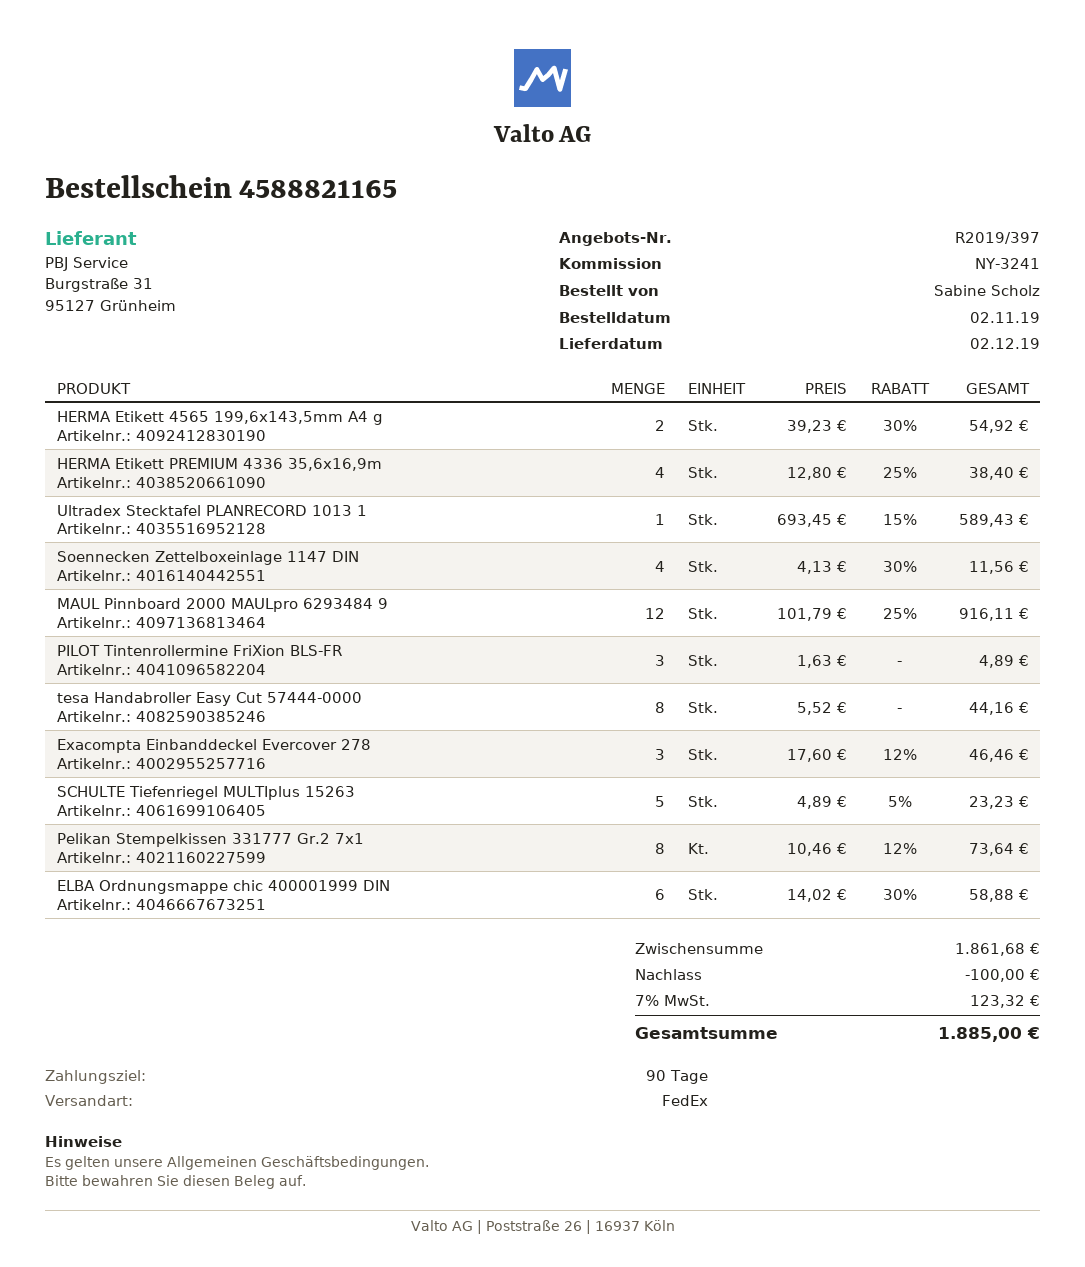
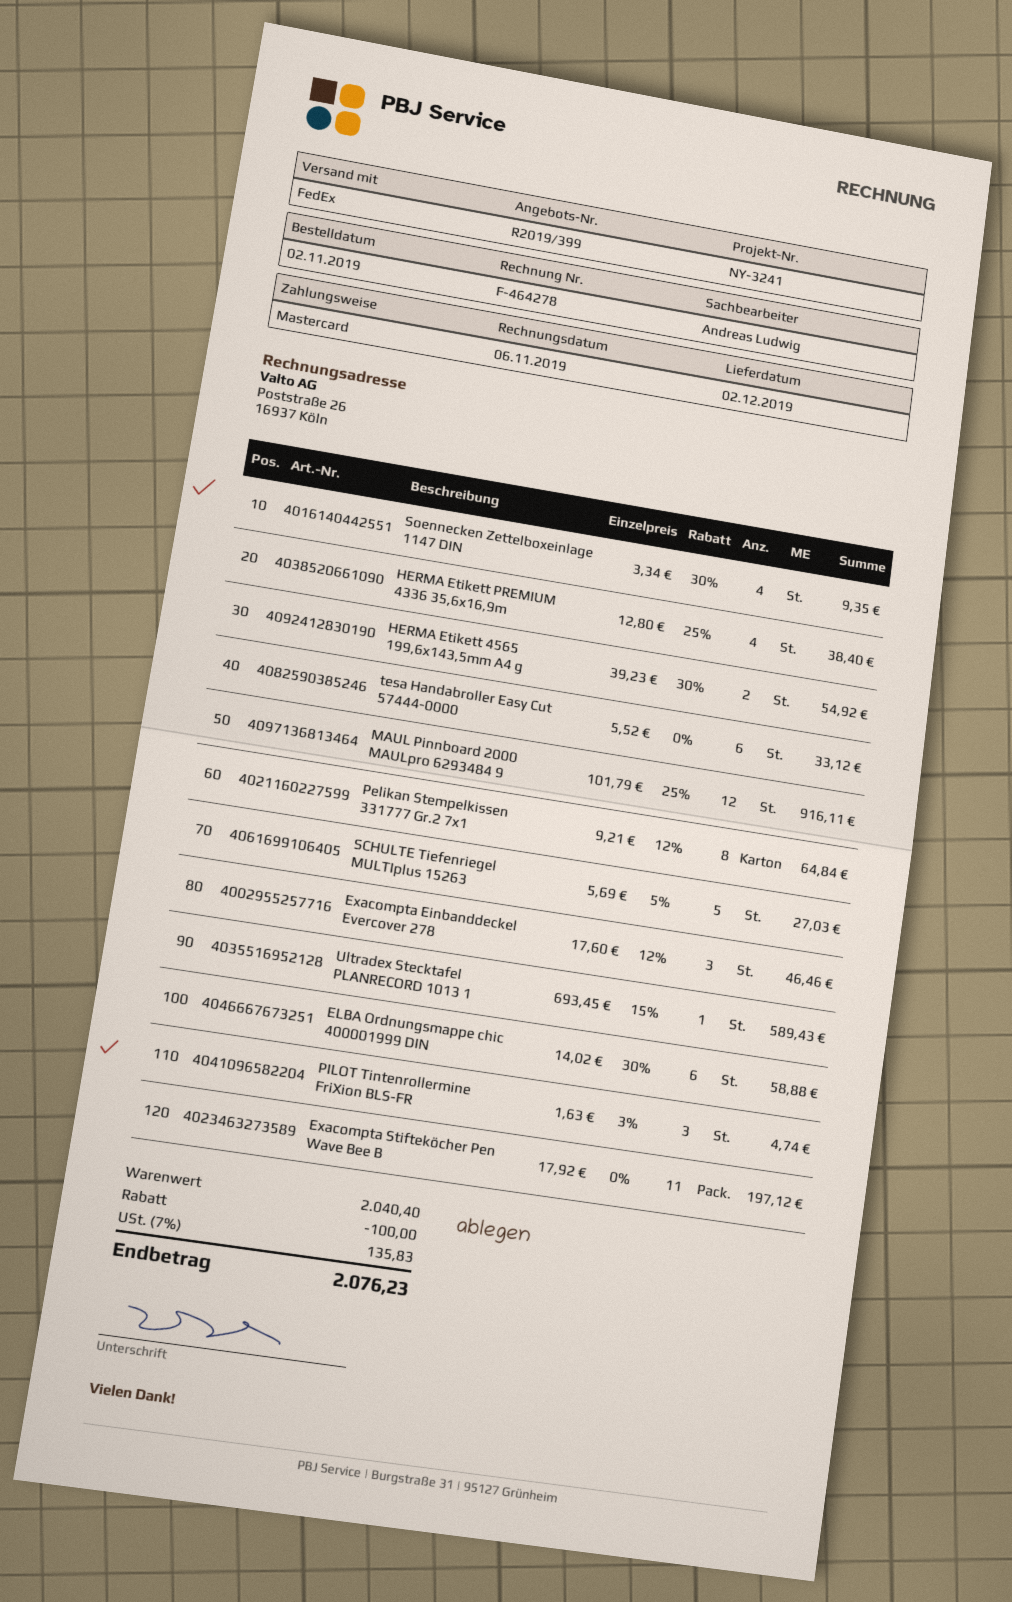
quote number: R2019/397 -> R2019/399
Soennecken Zettelboxeinlage 1147 DIN: 4 x 4.13 - 30% = 11.56 -> 4 x 3.34 - 30% = 9.35
PILOT Tintenrollermine FriXion BLS-FR: 3 x 1.63 = 4.89 -> 3 x 1.63 - 3% = 4.74
tesa Handabroller Easy Cut 57444-0000: 8 x 5.52 = 44.16 -> 6 x 5.52 = 33.12
SCHULTE Tiefenriegel MULTIplus 15263: 5 x 4.89 - 5% = 23.23 -> 5 x 5.69 - 5% = 27.03
Pelikan Stempelkissen 331777 Gr.2 7x1: 8 x 10.46 - 12% = 73.64 -> 8 x 9.21 - 12% = 64.84
Exacompta Stifteköcher Pen Wave Bee B: none -> 11 x 17.92 = 197.12
subtotal: 1861.68 -> 2040.40
tax: 7% = 123.32 -> 7% = 135.83
total: 1885.00 -> 2076.23

